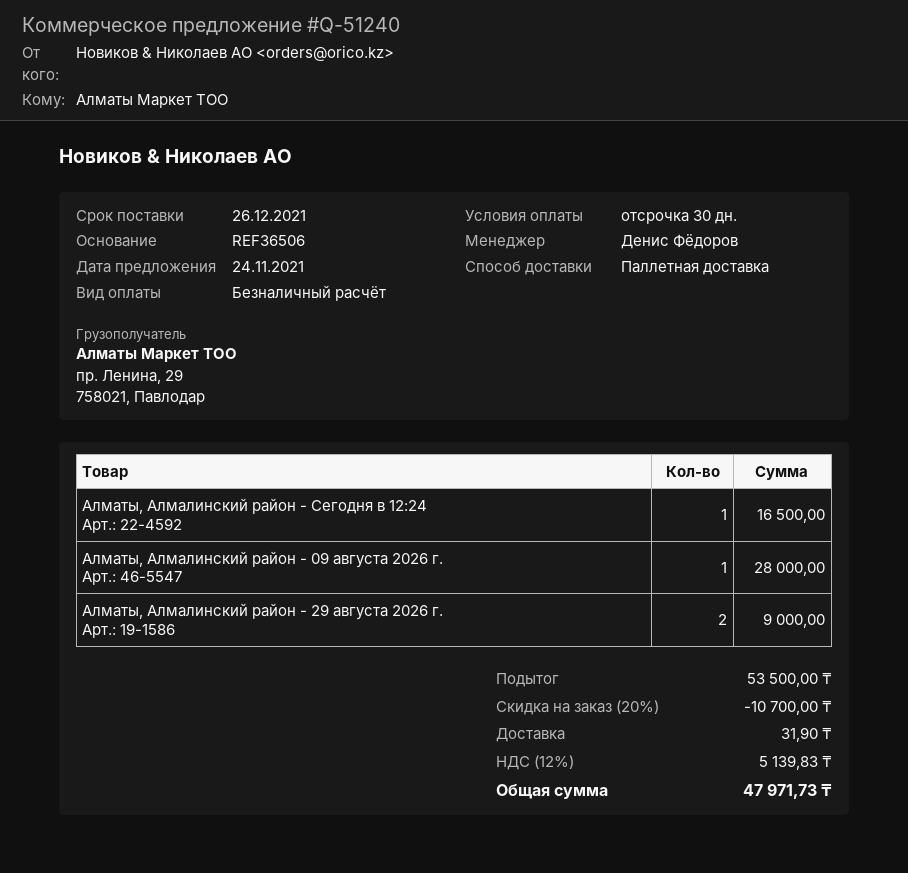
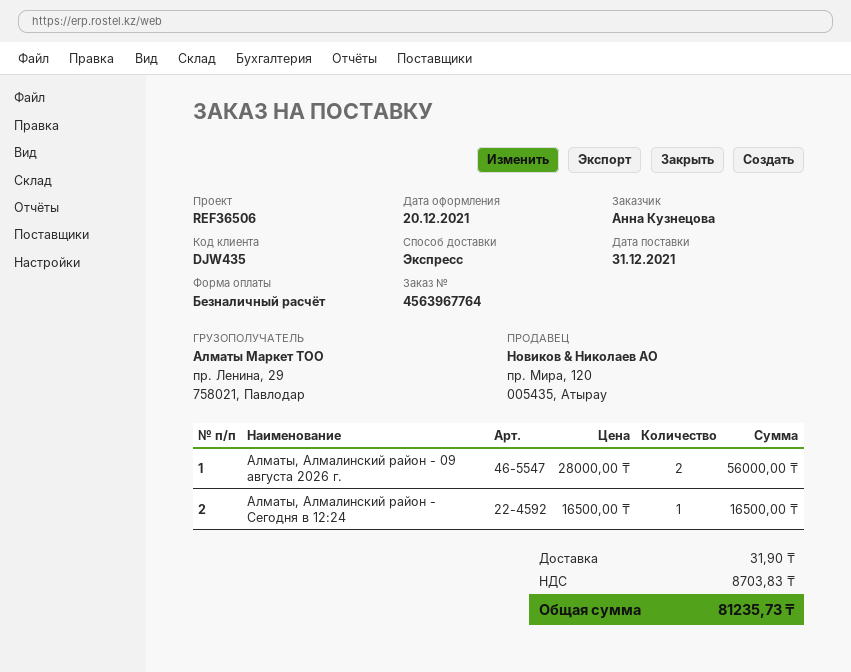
delivery date: 2021-12-26 -> 2021-12-31
shipping method: pallet freight -> express
Алматы, Алмалинский район - 09 августа 2026 г.: 1 for 28000.00 -> 2 for 56000.00
Алматы, Алмалинский район - 29 августа 2026 г.: 2 for 9000.00 -> none
discount: 20% = 10700.00 -> none
tax: 5139.83 -> 8703.83
total: 47971.73 -> 81235.73

